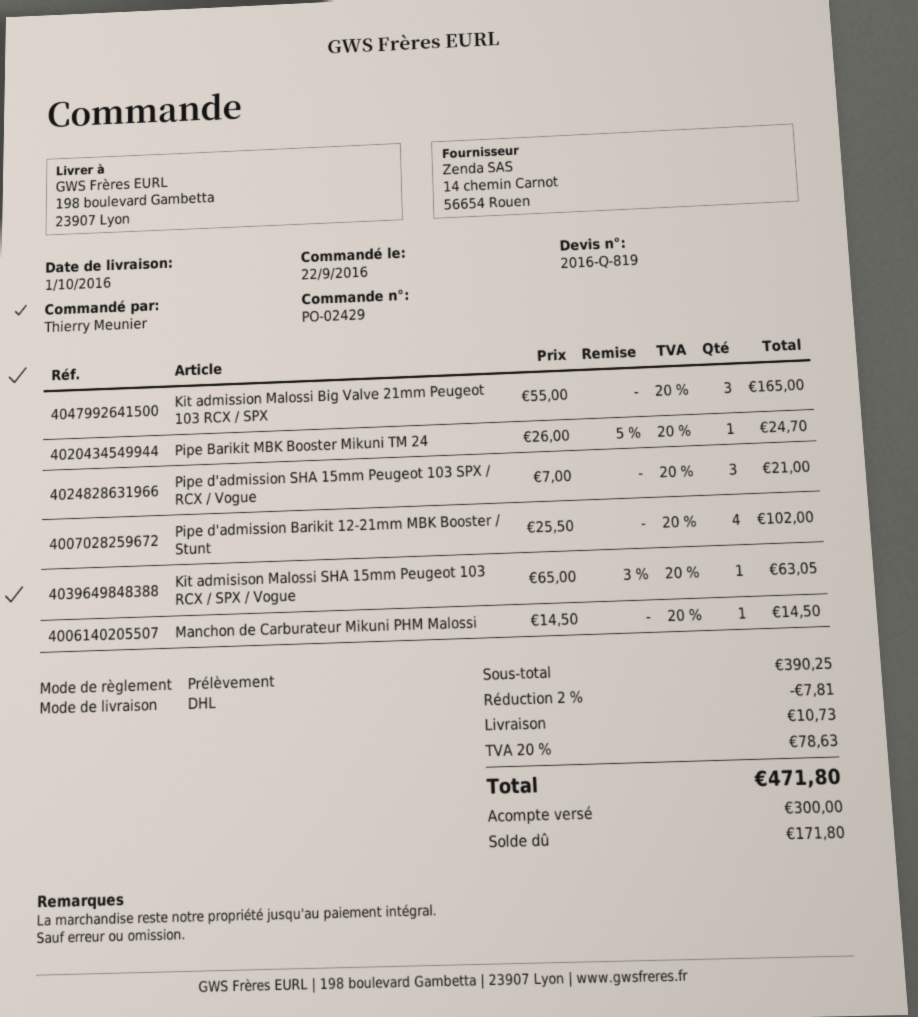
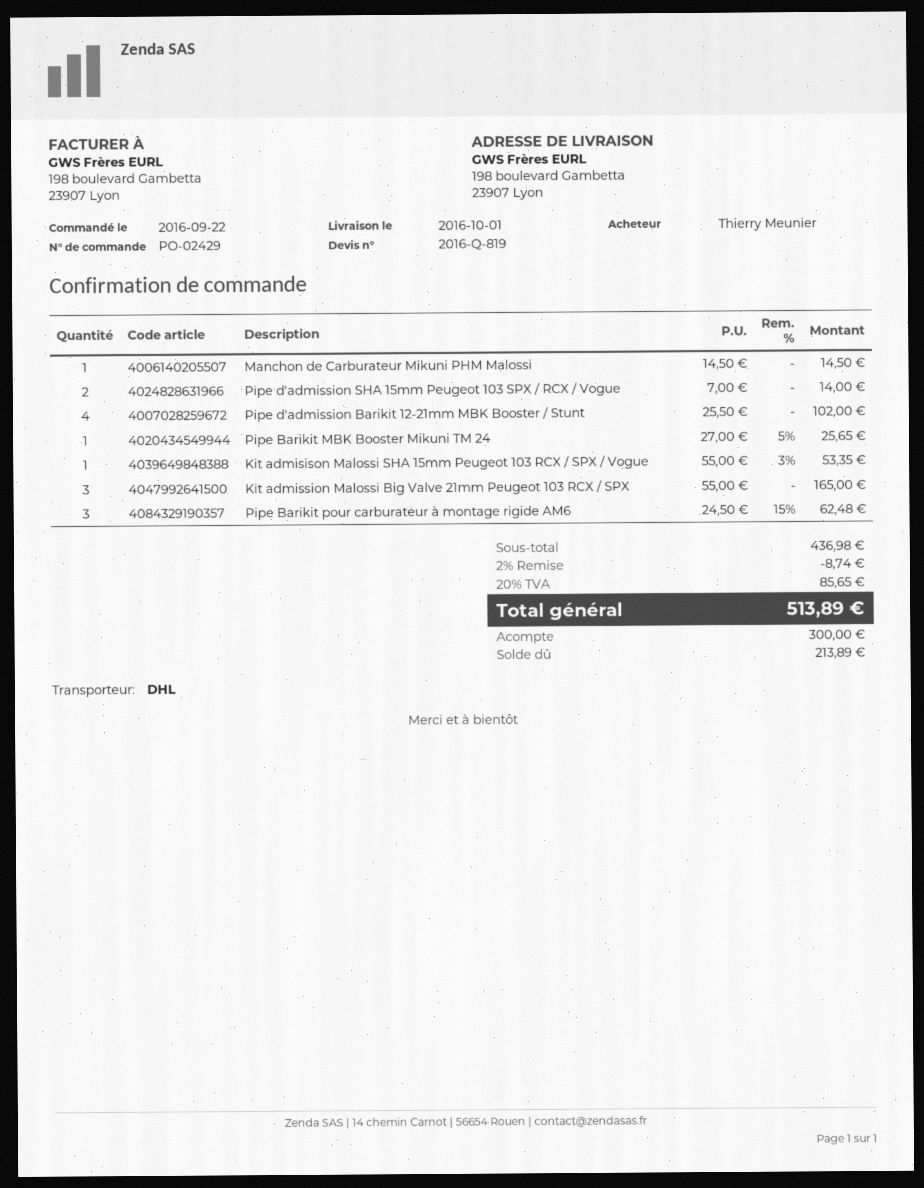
Pipe Barikit MBK Booster Mikuni TM 24: 1 x 26.00 - 5% = 24.70 -> 1 x 27.00 - 5% = 25.65
Pipe d'admission SHA 15mm Peugeot 103 SPX / RCX / Vogue: 3 x 7.00 = 21.00 -> 2 x 7.00 = 14.00
Kit admisison Malossi SHA 15mm Peugeot 103 RCX / SPX / Vogue: 1 x 65.00 - 3% = 63.05 -> 1 x 55.00 - 3% = 53.35
Pipe Barikit pour carburateur à montage rigide AM6: none -> 3 x 24.50 - 15% = 62.48
subtotal: 390.25 -> 436.98
discount: 2% = 7.81 -> 2% = 8.74
shipping: 10.73 -> none
tax: 20% = 78.63 -> 20% = 85.65
total: 471.80 -> 513.89
balance: 171.80 -> 213.89

